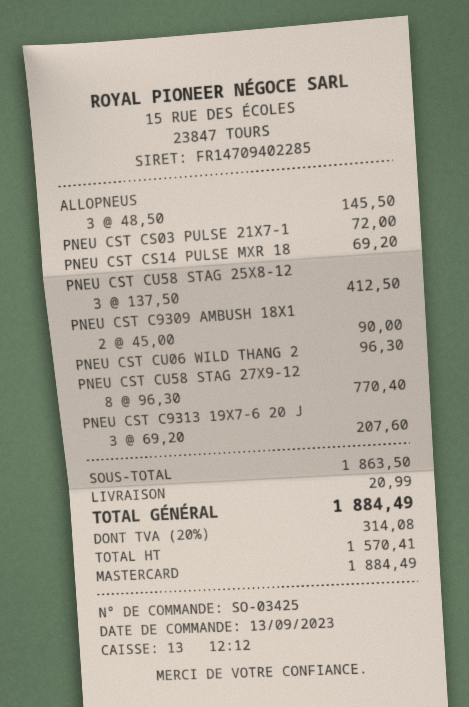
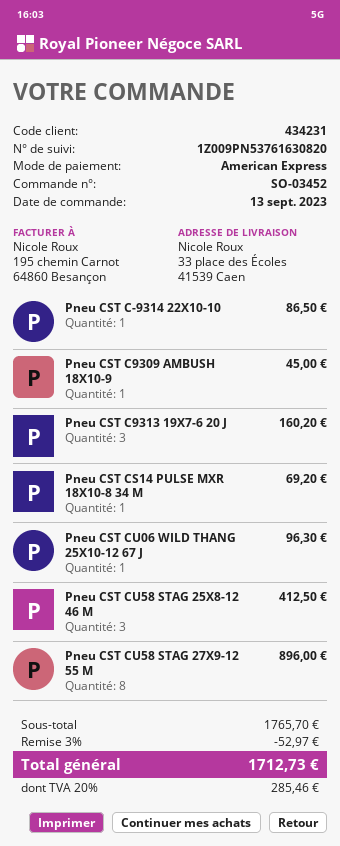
order number: SO-03425 -> SO-03452
payment method: Mastercard -> American Express
ALLOPNEUS: 3 for 145.50 -> none
PNEU CST CS03 PULSE 21X7-1: 1 for 72.00 -> none
PNEU CST C9309 AMBUSH 18X1: 2 for 90.00 -> 1 for 45.00
PNEU CST CU58 STAG 27X9-12: 8 for 770.40 -> 8 for 896.00
PNEU CST C9313 19X7-6 20 J: 3 for 207.60 -> 3 for 160.20
Pneu CST C-9314 22X10-10: none -> 1 for 86.50
subtotal: 1863.50 -> 1765.70
discount: none -> 3% = 52.97
shipping: 20.99 -> none
tax: 20% = 314.08 -> 20% = 285.46
total: 1884.49 -> 1712.73

